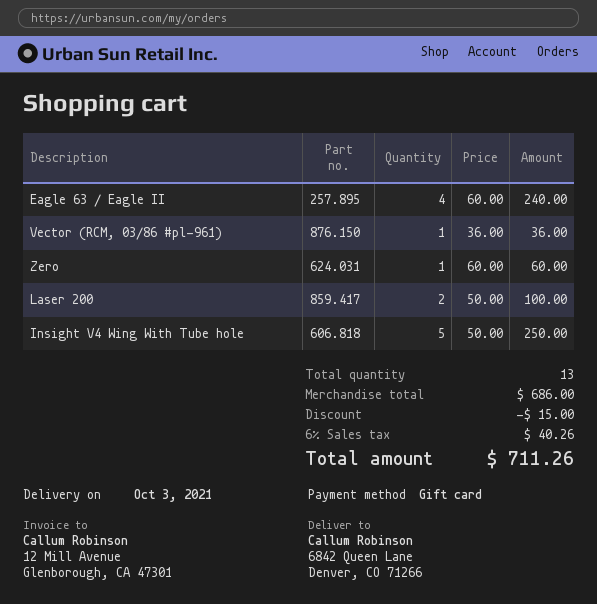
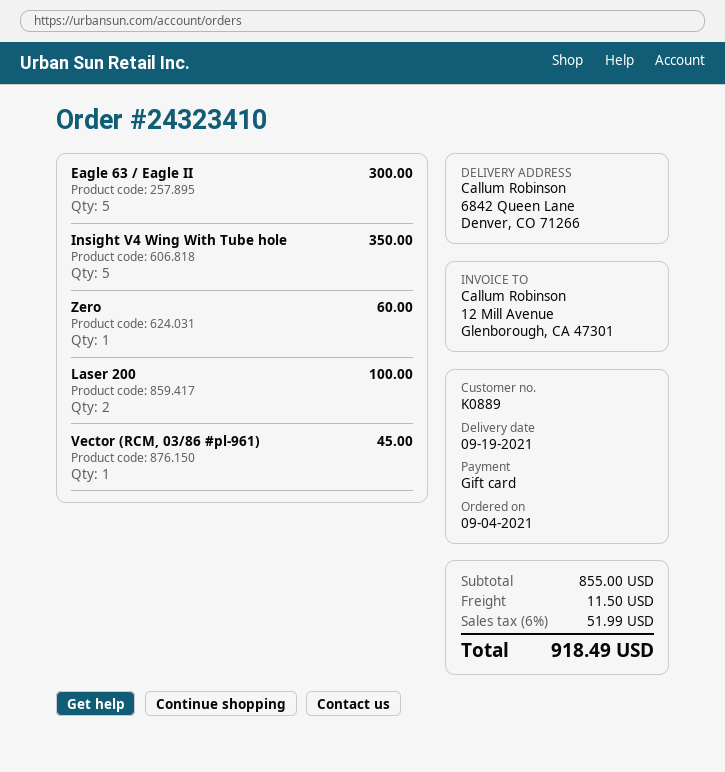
delivery date: 2021-10-03 -> 2021-09-19
Eagle 63 / Eagle II: 4 for 240.00 -> 5 for 300.00
Vector (RCM, 03/86 #pl-961): 1 for 36.00 -> 1 for 45.00
Insight V4 Wing With Tube hole: 5 for 250.00 -> 5 for 350.00
subtotal: 686.00 -> 855.00
discount: 15.00 -> none
shipping: none -> 11.50
tax: 6% = 40.26 -> 6% = 51.99
total: 711.26 -> 918.49

